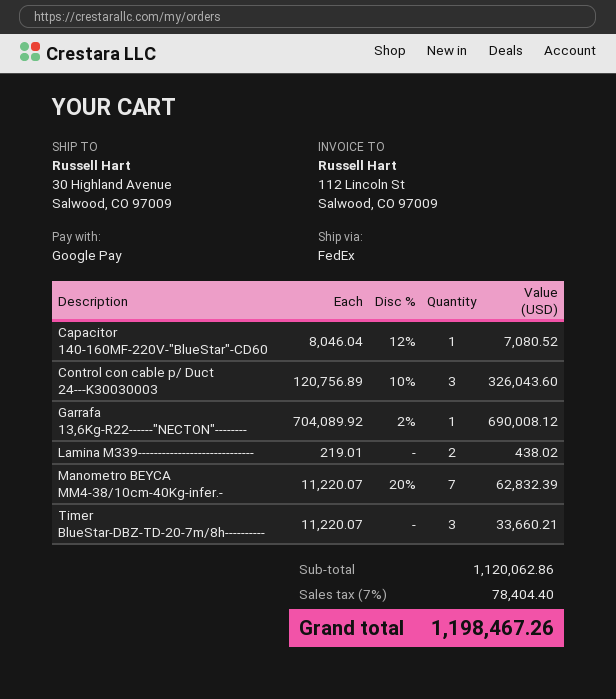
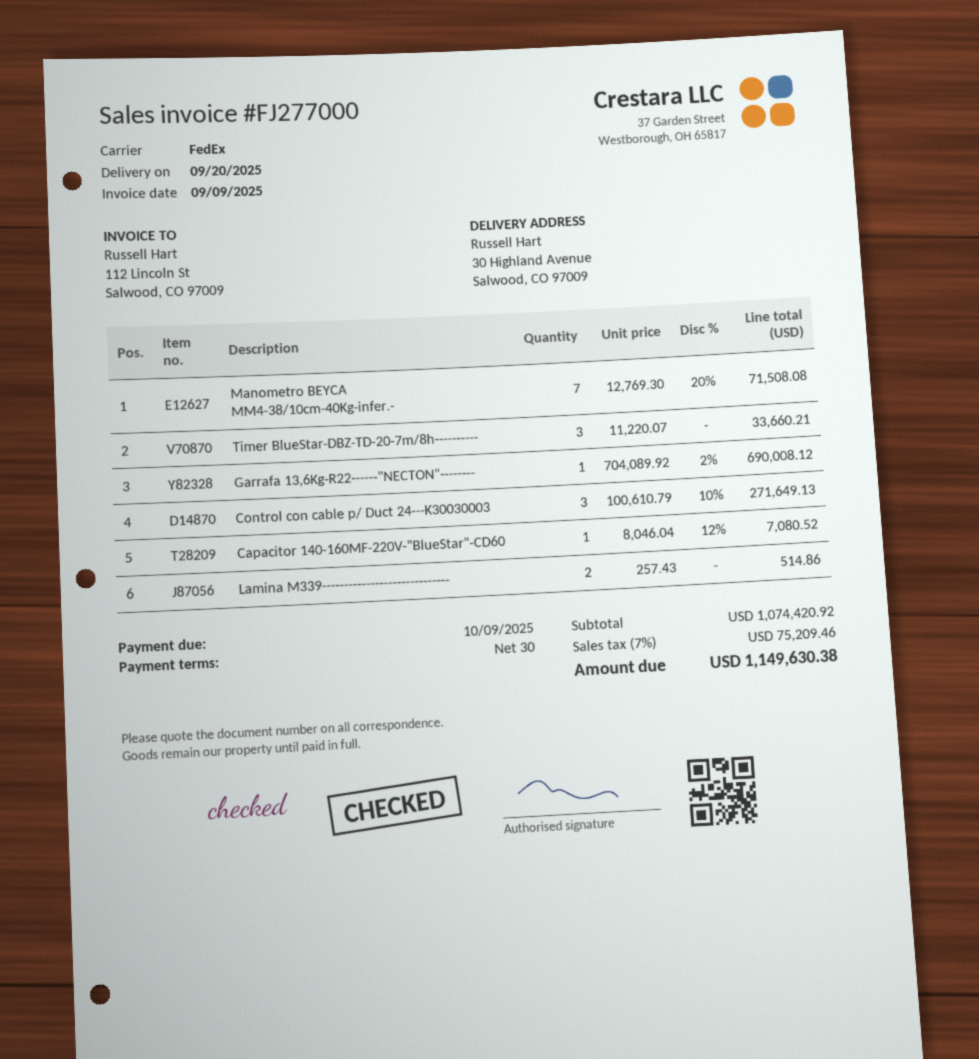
Control con cable p/ Duct 24---K30030003: 3 x 120756.89 - 10% = 326043.60 -> 3 x 100610.79 - 10% = 271649.13
Lamina M339-----------------------------: 2 x 219.01 = 438.02 -> 2 x 257.43 = 514.86
Manometro BEYCA MM4-38/10cm-40Kg-infer.-: 7 x 11220.07 - 20% = 62832.39 -> 7 x 12769.30 - 20% = 71508.08
subtotal: 1120062.86 -> 1074420.92
tax: 7% = 78404.40 -> 7% = 75209.46
total: 1198467.26 -> 1149630.38

